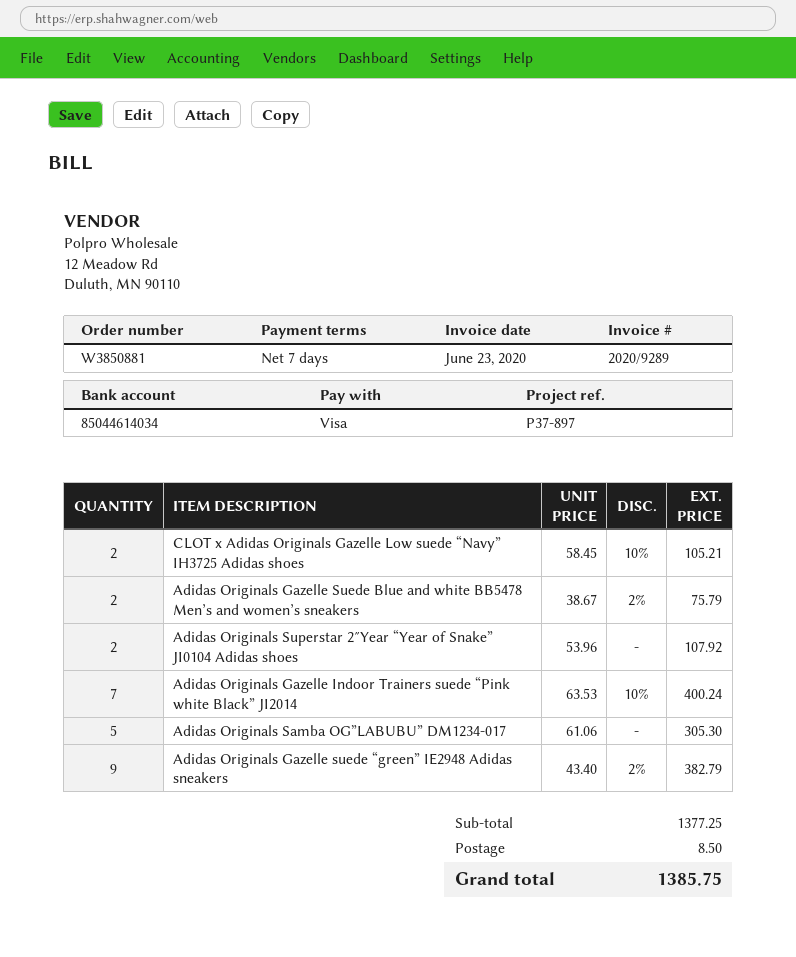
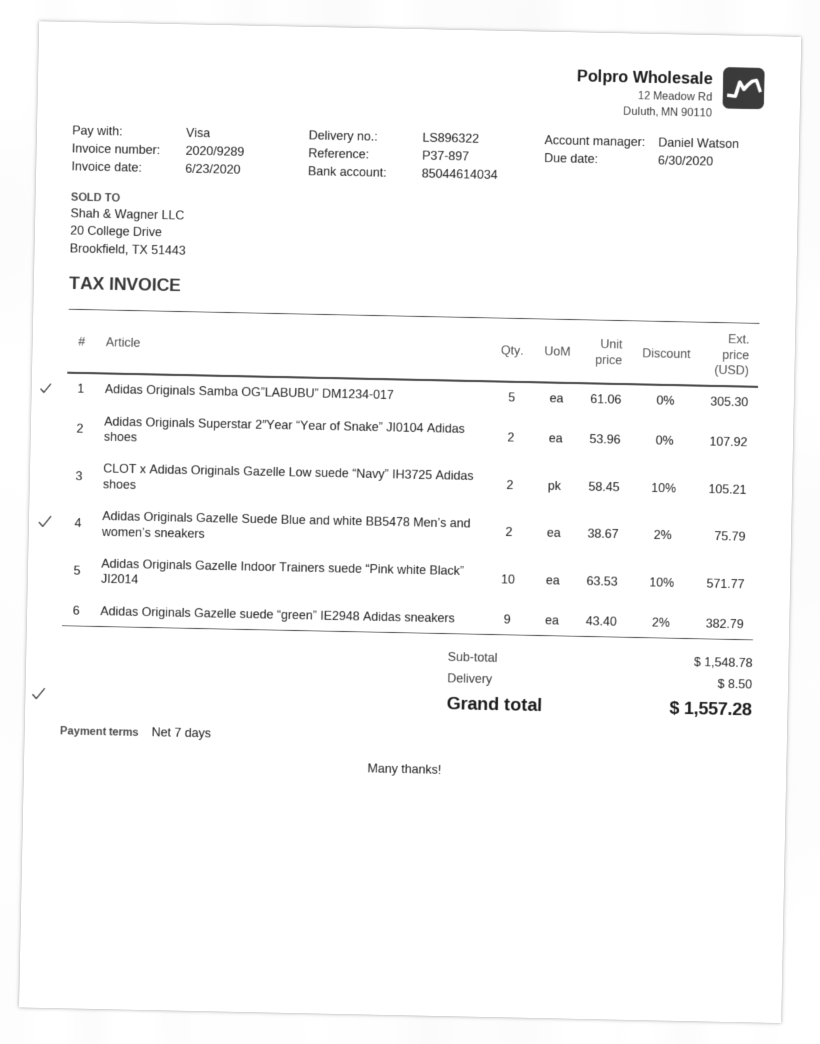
Adidas Originals Gazelle Indoor Trainers suede “Pink white Black” JI2014: 7 x 63.53 - 10% = 400.24 -> 10 x 63.53 - 10% = 571.77
subtotal: 1377.25 -> 1548.78
total: 1385.75 -> 1557.28

